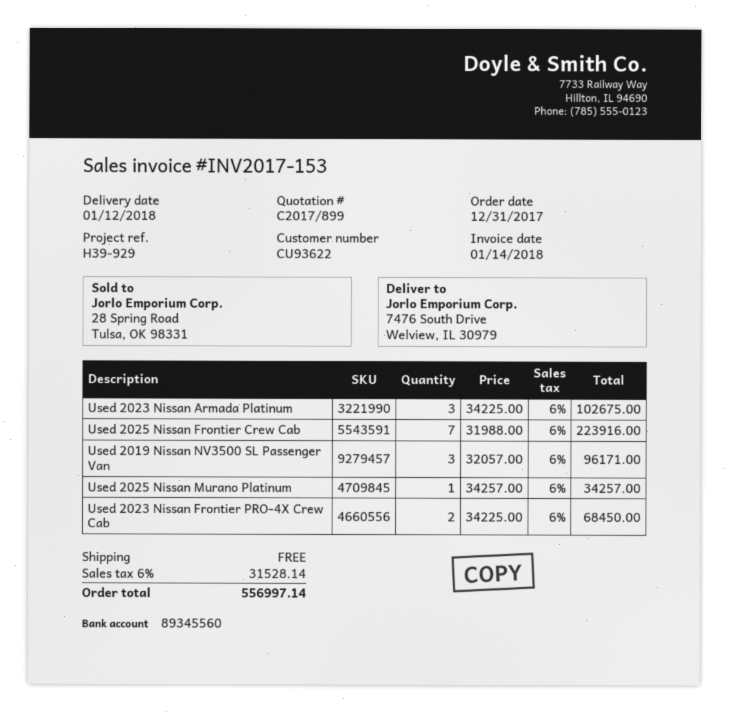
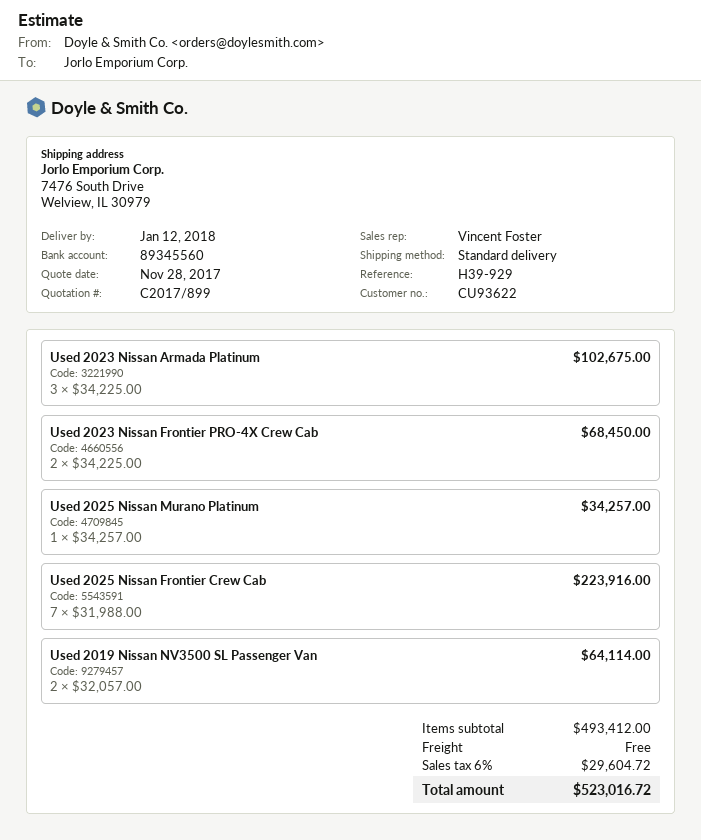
Used 2019 Nissan NV3500 SL Passenger Van: 3 x 32057.00 = 96171.00 -> 2 x 32057.00 = 64114.00
tax: 6% = 31528.14 -> 6% = 29604.72
total: 556997.14 -> 523016.72

